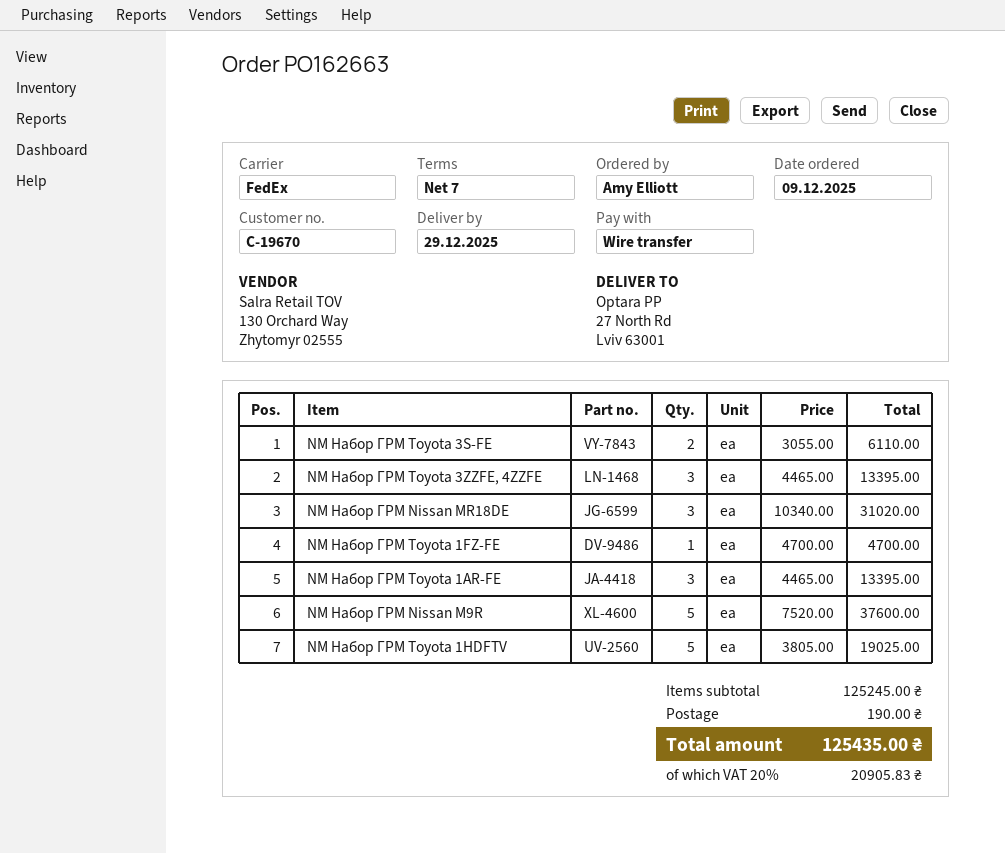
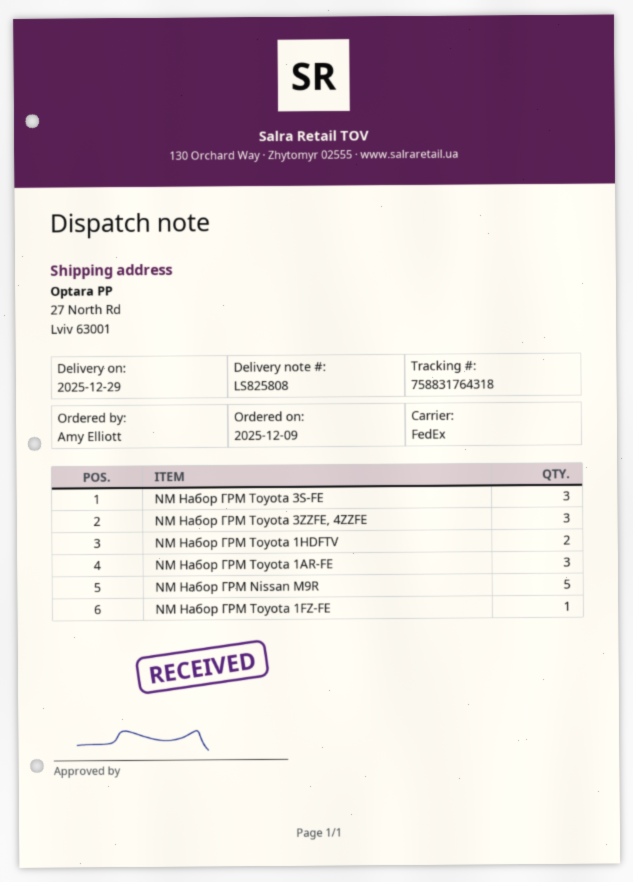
NM Набор ГРМ Toyota 3S-FE: 2 -> 3
NM Набор ГРМ Nissan MR18DE: 3 -> none
NM Набор ГРМ Toyota 1HDFTV: 5 -> 2

